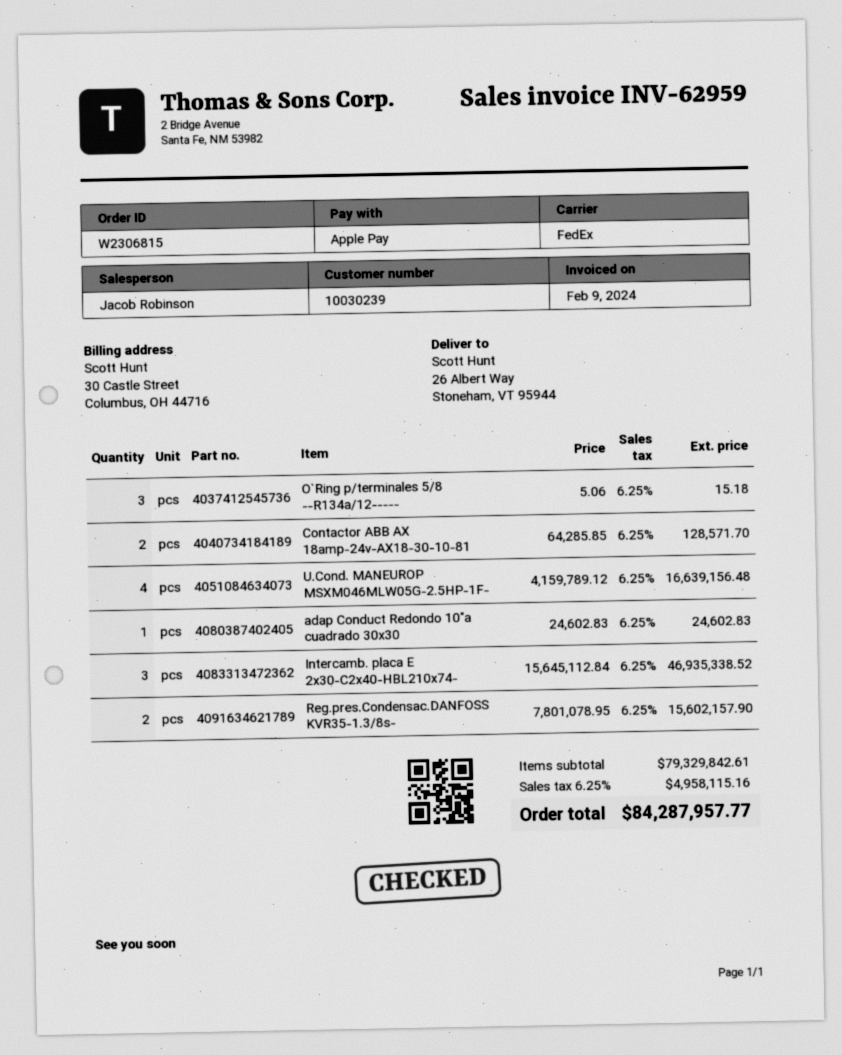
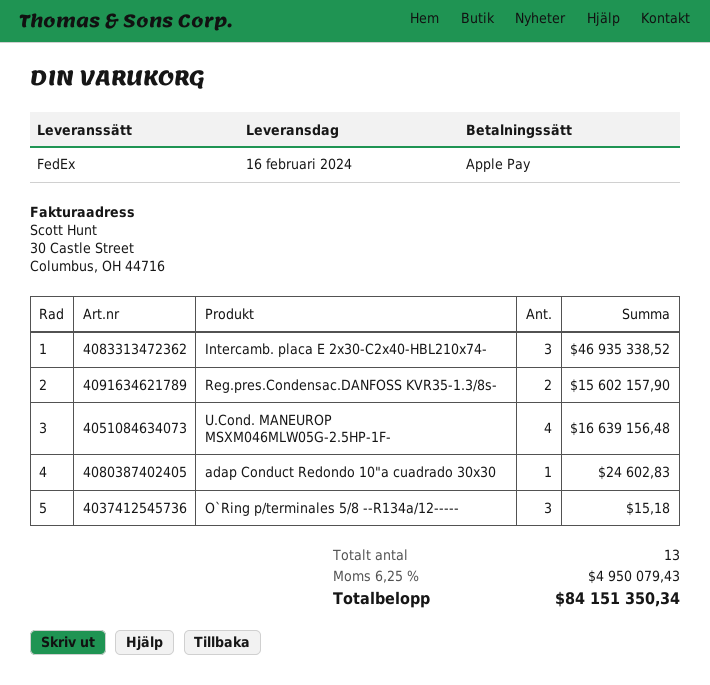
Contactor ABB AX 18amp-24v-AX18-30-10-81: 2 for 128571.70 -> none
tax: 6.25% = 4958115.16 -> 6.25% = 4950079.43
total: 84287957.77 -> 84151350.34

